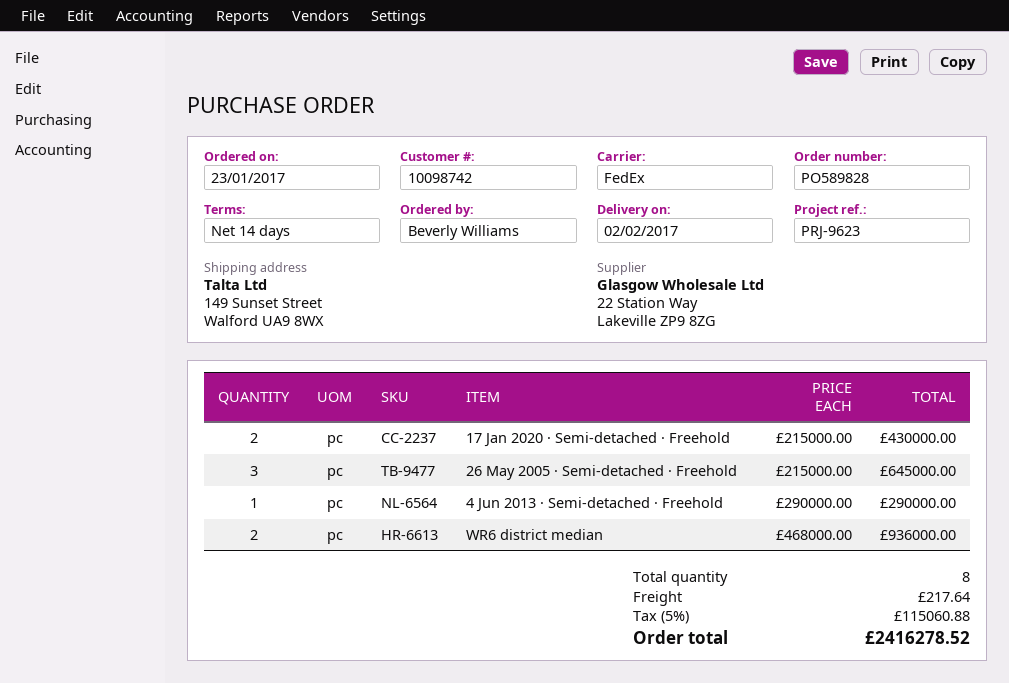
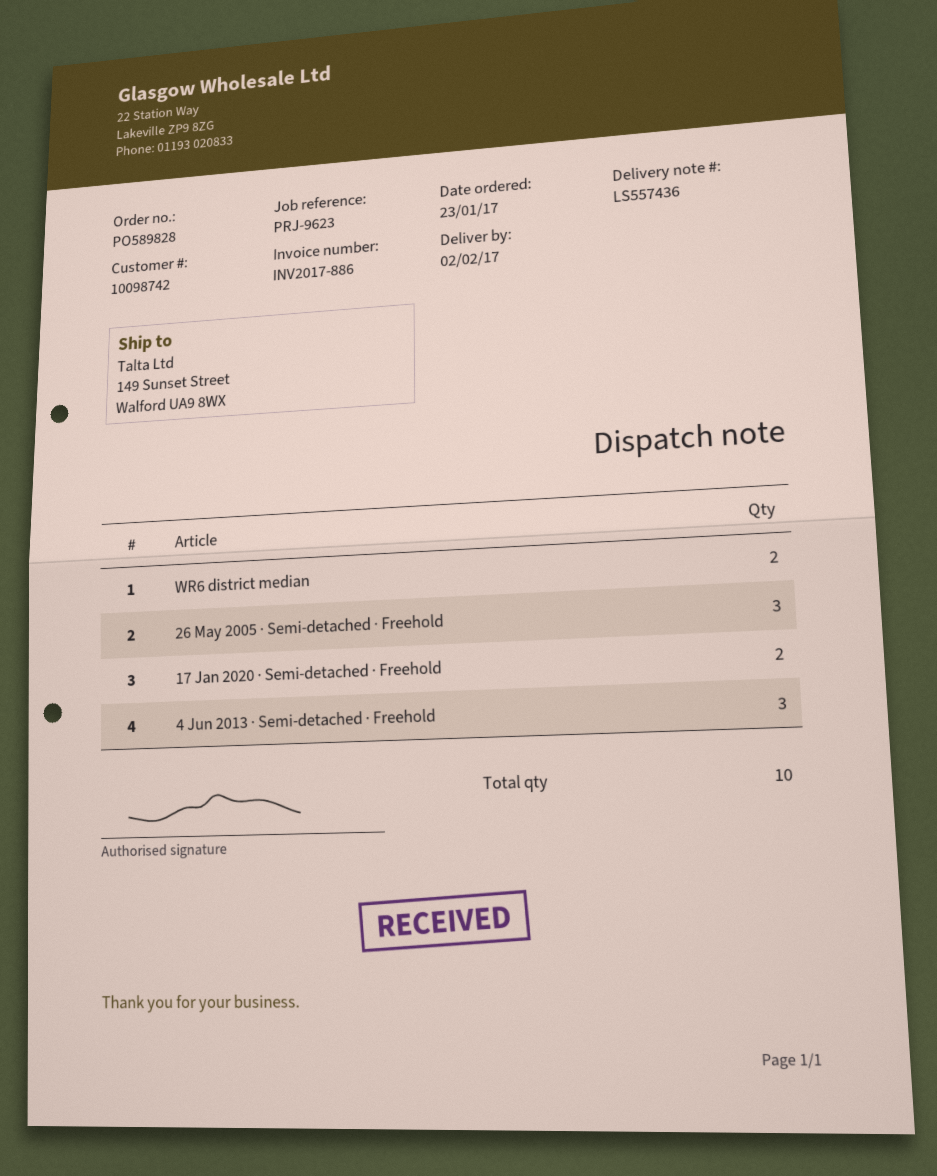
4 Jun 2013 · Semi-detached · Freehold: 1 -> 3
total quantity: 8 -> 10

